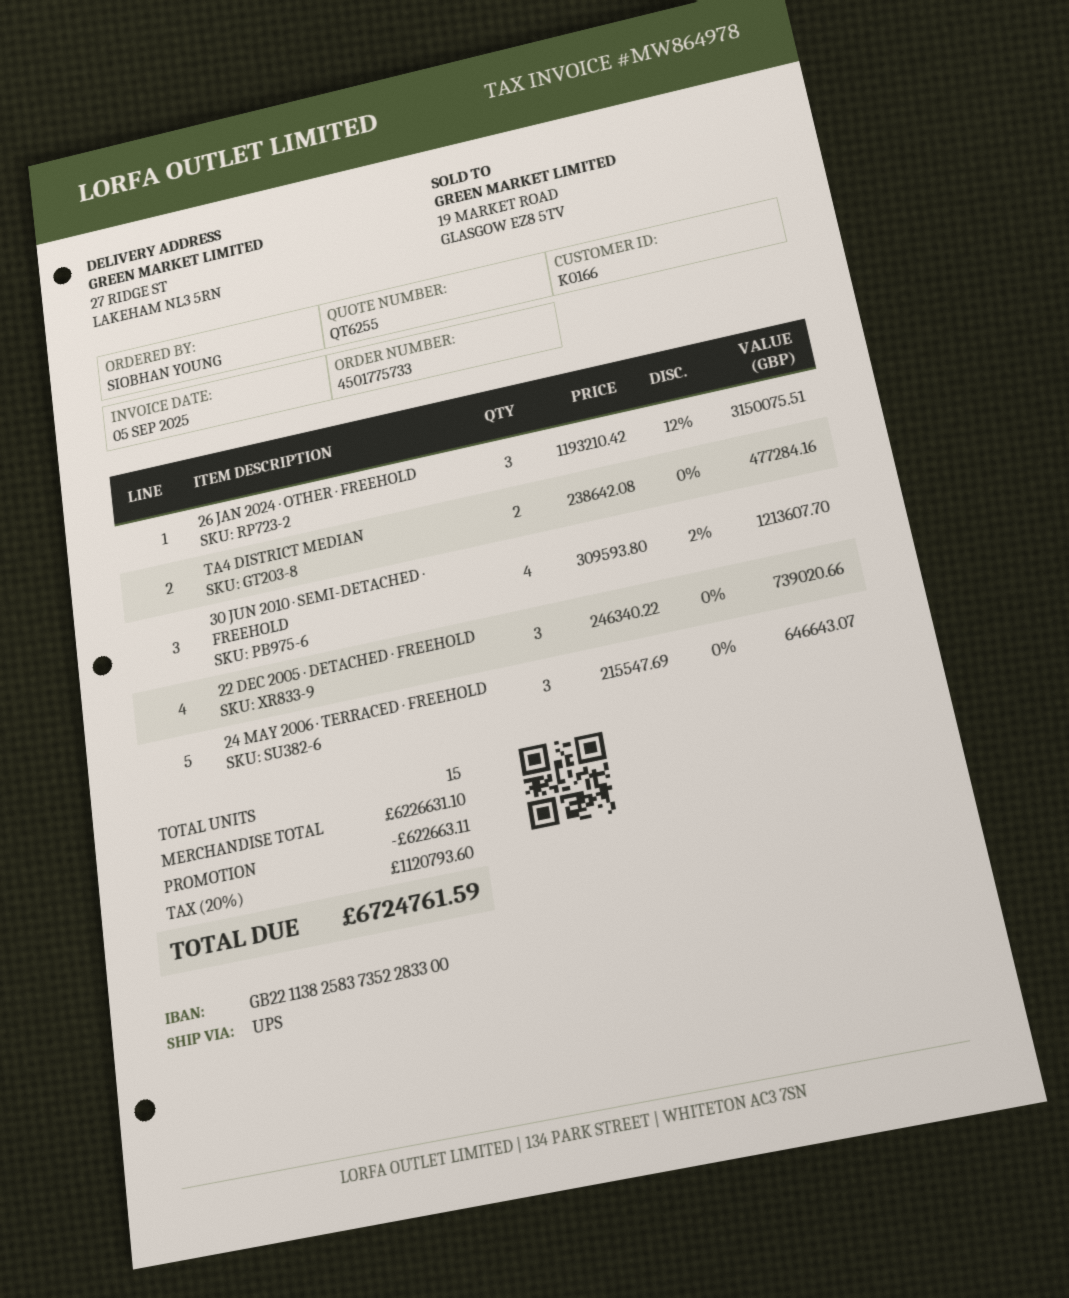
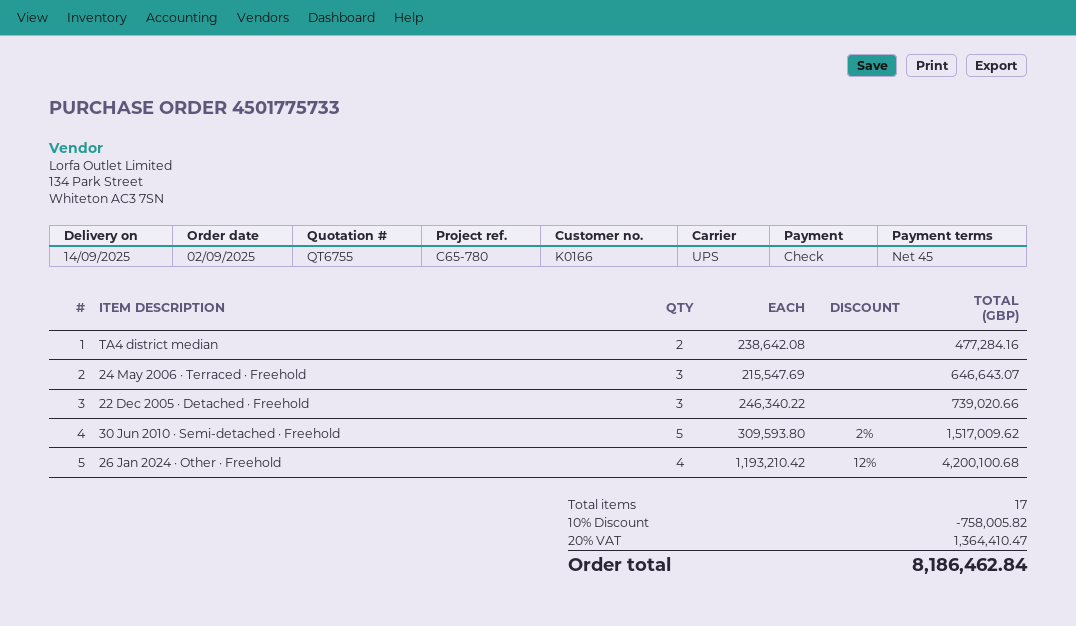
quote number: QT6255 -> QT6755
26 JAN 2024 · OTHER · FREEHOLD: 3 x 1193210.42 - 12% = 3150075.51 -> 4 x 1193210.42 - 12% = 4200100.68
30 JUN 2010 · SEMI-DETACHED · FREEHOLD: 4 x 309593.80 - 2% = 1213607.70 -> 5 x 309593.80 - 2% = 1517009.62
total quantity: 15 -> 17
discount: 622663.11 -> 758005.82
tax: 20% = 1120793.60 -> 20% = 1364410.47
total: 6724761.59 -> 8186462.84

